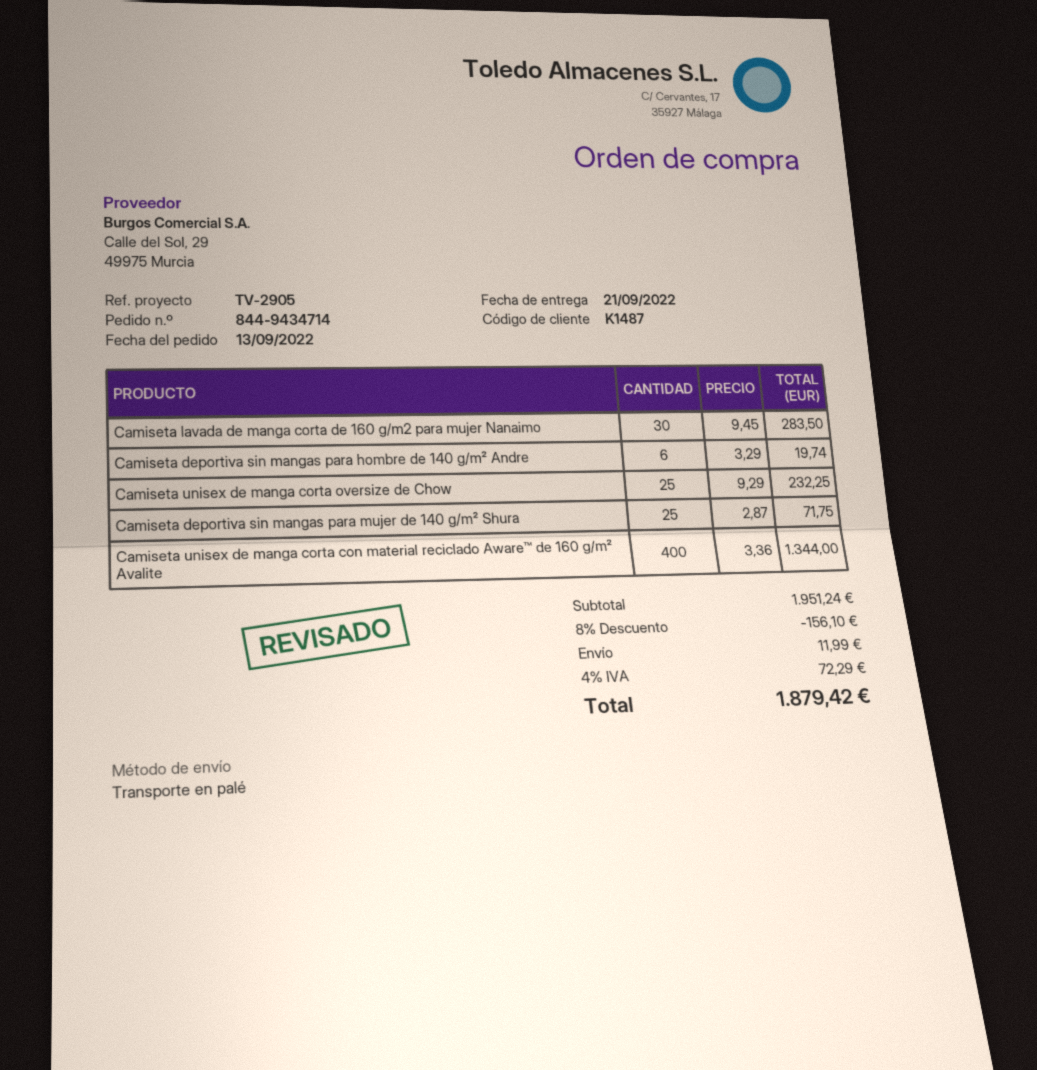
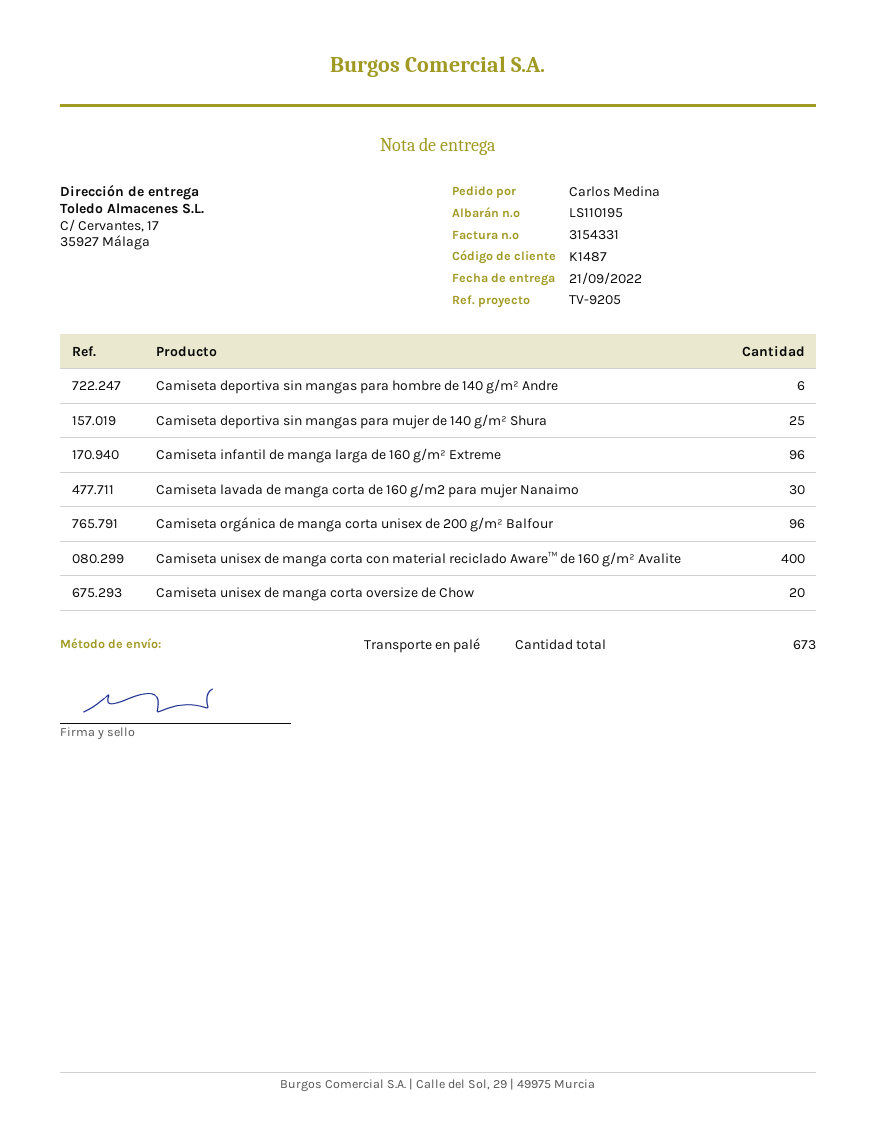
reference: TV-2905 -> TV-9205
Camiseta unisex de manga corta oversize de Chow: 25 -> 20
Camiseta infantil de manga larga de 160 g/m² Extreme: none -> 96
Camiseta orgánica de manga corta unisex de 200 g/m² Balfour: none -> 96

